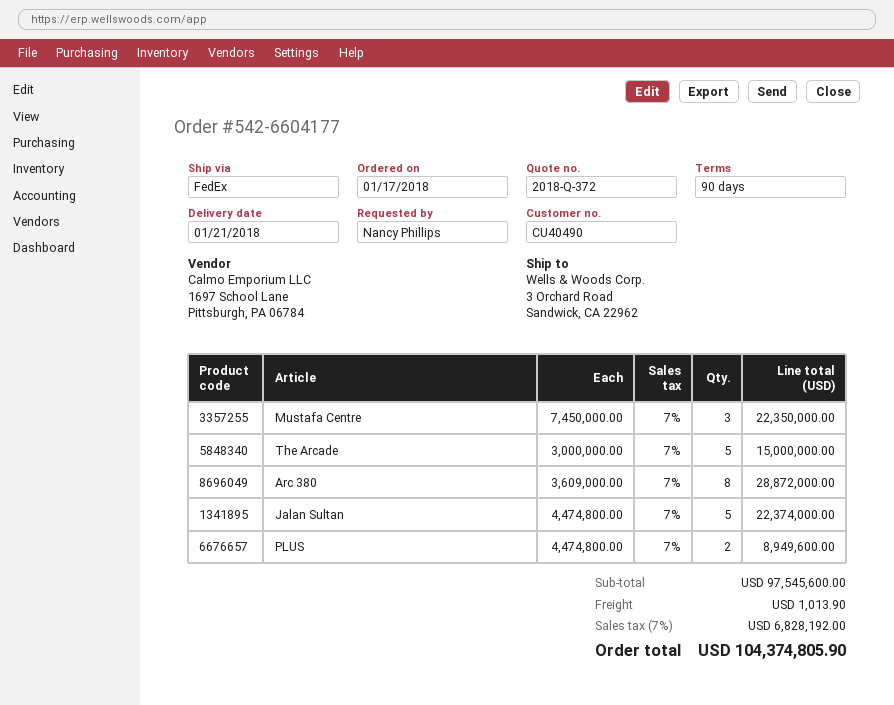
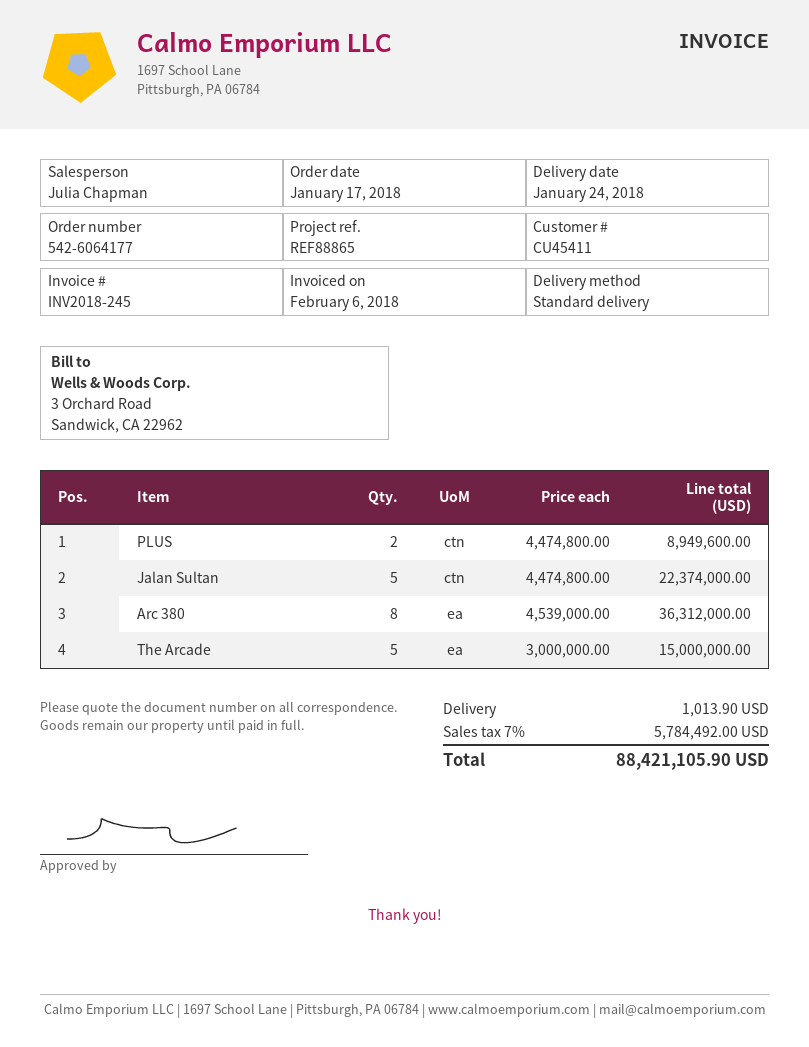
order number: 542-6604177 -> 542-6064177
delivery date: 2018-01-21 -> 2018-01-24
customer number: CU40490 -> CU45411
shipping method: FedEx -> standard
Mustafa Centre: 3 x 7450000.00 = 22350000.00 -> none
Arc 380: 8 x 3609000.00 = 28872000.00 -> 8 x 4539000.00 = 36312000.00
tax: 7% = 6828192.00 -> 7% = 5784492.00
total: 104374805.90 -> 88421105.90

